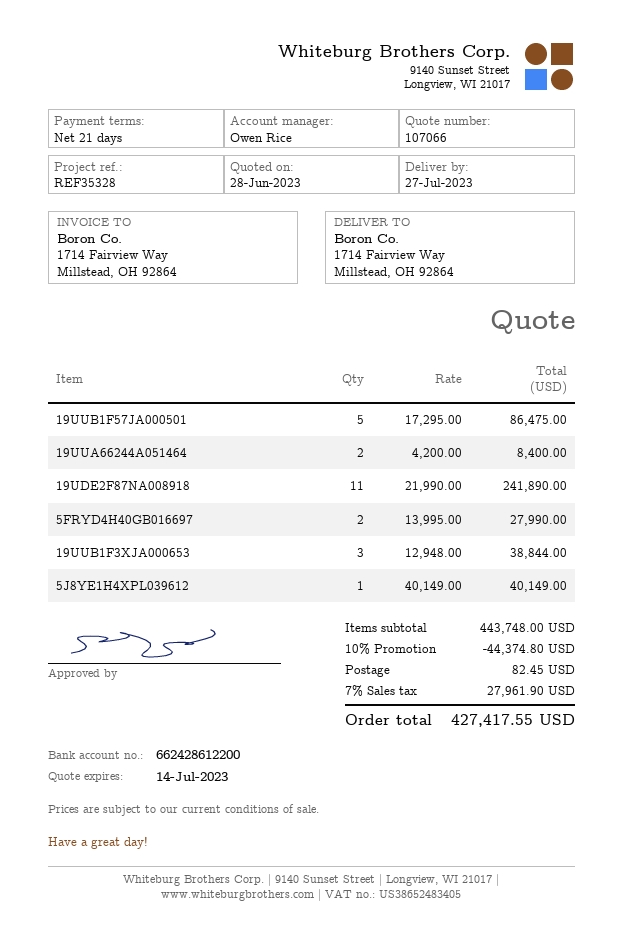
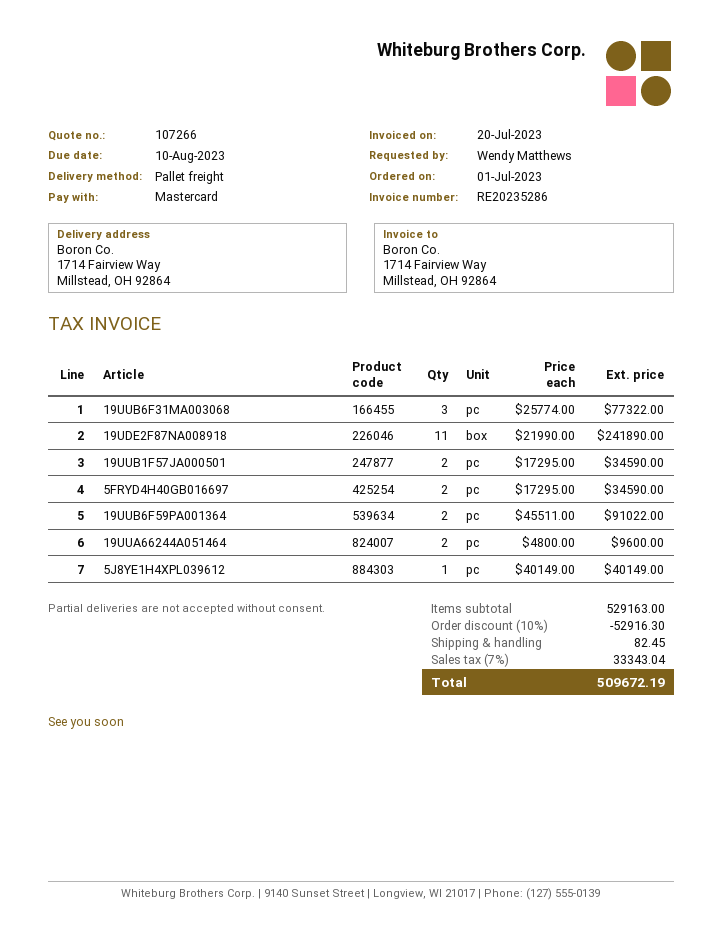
quote number: 107066 -> 107266
19UUB1F57JA000501: 5 x 17295.00 = 86475.00 -> 2 x 17295.00 = 34590.00
19UUA66244A051464: 2 x 4200.00 = 8400.00 -> 2 x 4800.00 = 9600.00
5FRYD4H40GB016697: 2 x 13995.00 = 27990.00 -> 2 x 17295.00 = 34590.00
19UUB1F3XJA000653: 3 x 12948.00 = 38844.00 -> none
19UUB6F31MA003068: none -> 3 x 25774.00 = 77322.00
19UUB6F59PA001364: none -> 2 x 45511.00 = 91022.00
subtotal: 443748.00 -> 529163.00
discount: 10% = 44374.80 -> 10% = 52916.30
tax: 7% = 27961.90 -> 7% = 33343.04
total: 427417.55 -> 509672.19

